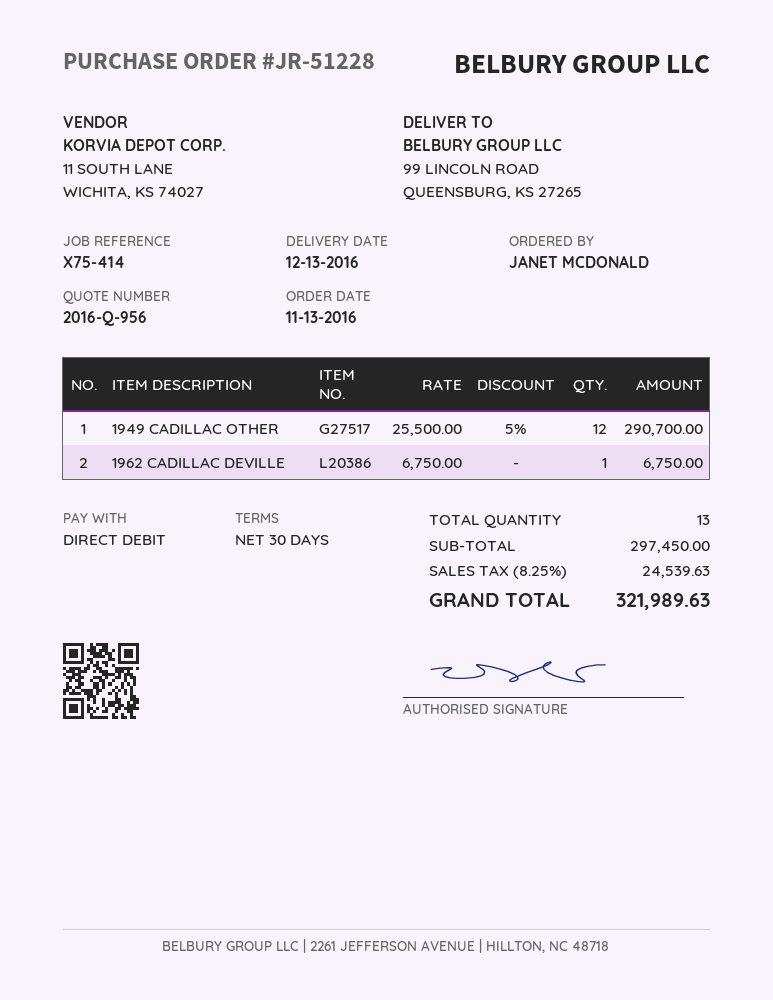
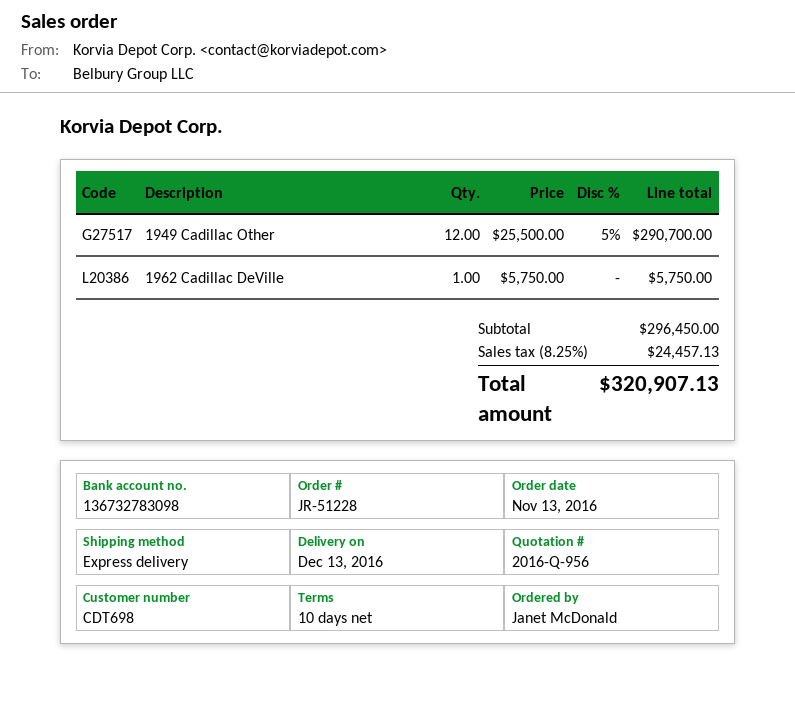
payment terms: 30 days -> 10 days
1962 CADILLAC DEVILLE: 1 x 6750.00 = 6750.00 -> 1 x 5750.00 = 5750.00
subtotal: 297450.00 -> 296450.00
tax: 8.25% = 24539.63 -> 8.25% = 24457.13
total: 321989.63 -> 320907.13

